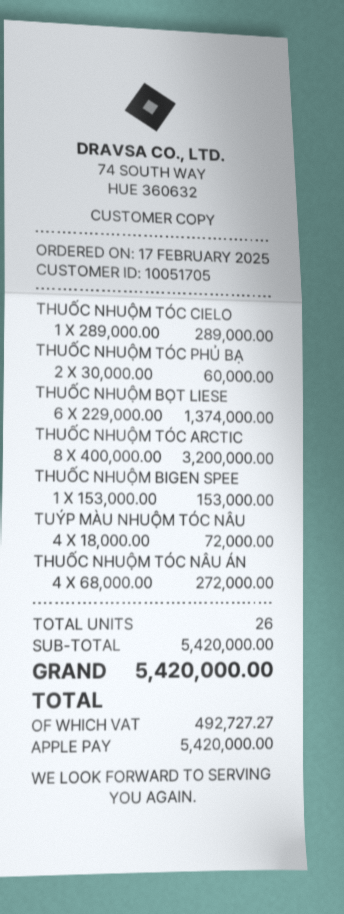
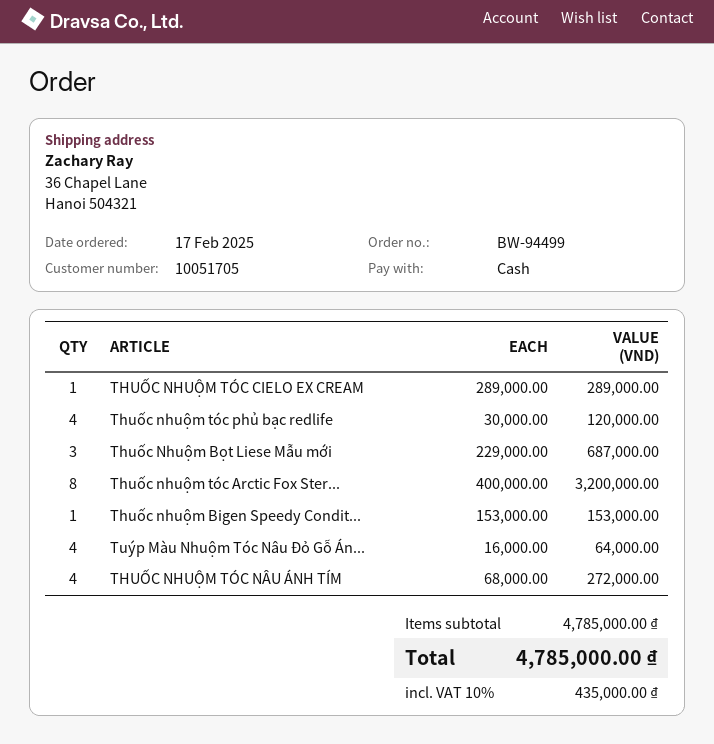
payment method: Apple Pay -> cash
THUỐC NHUỘM TÓC PHỦ BẠ: 2 x 30000.00 = 60000.00 -> 4 x 30000.00 = 120000.00
THUỐC NHUỘM BỌT LIESE: 6 x 229000.00 = 1374000.00 -> 3 x 229000.00 = 687000.00
TUÝP MÀU NHUỘM TÓC NÂU: 4 x 18000.00 = 72000.00 -> 4 x 16000.00 = 64000.00
subtotal: 5420000.00 -> 4785000.00
tax: 492727.27 -> 435000.00
total: 5420000.00 -> 4785000.00

